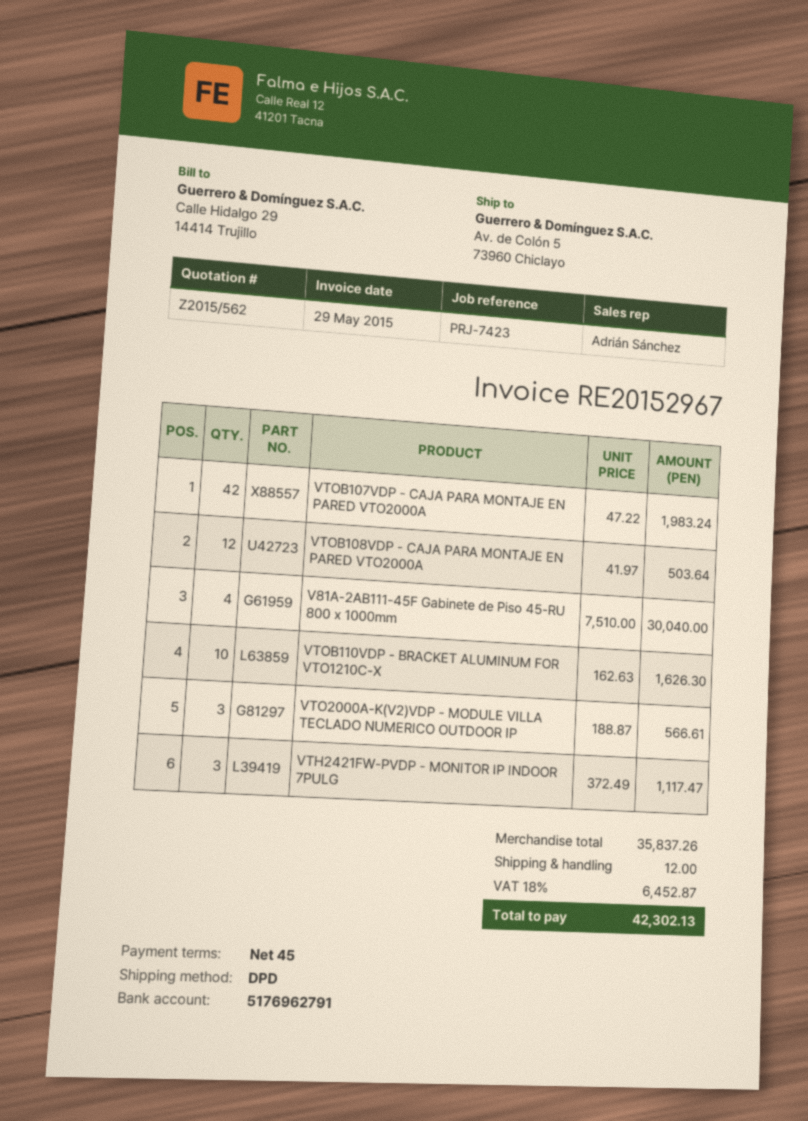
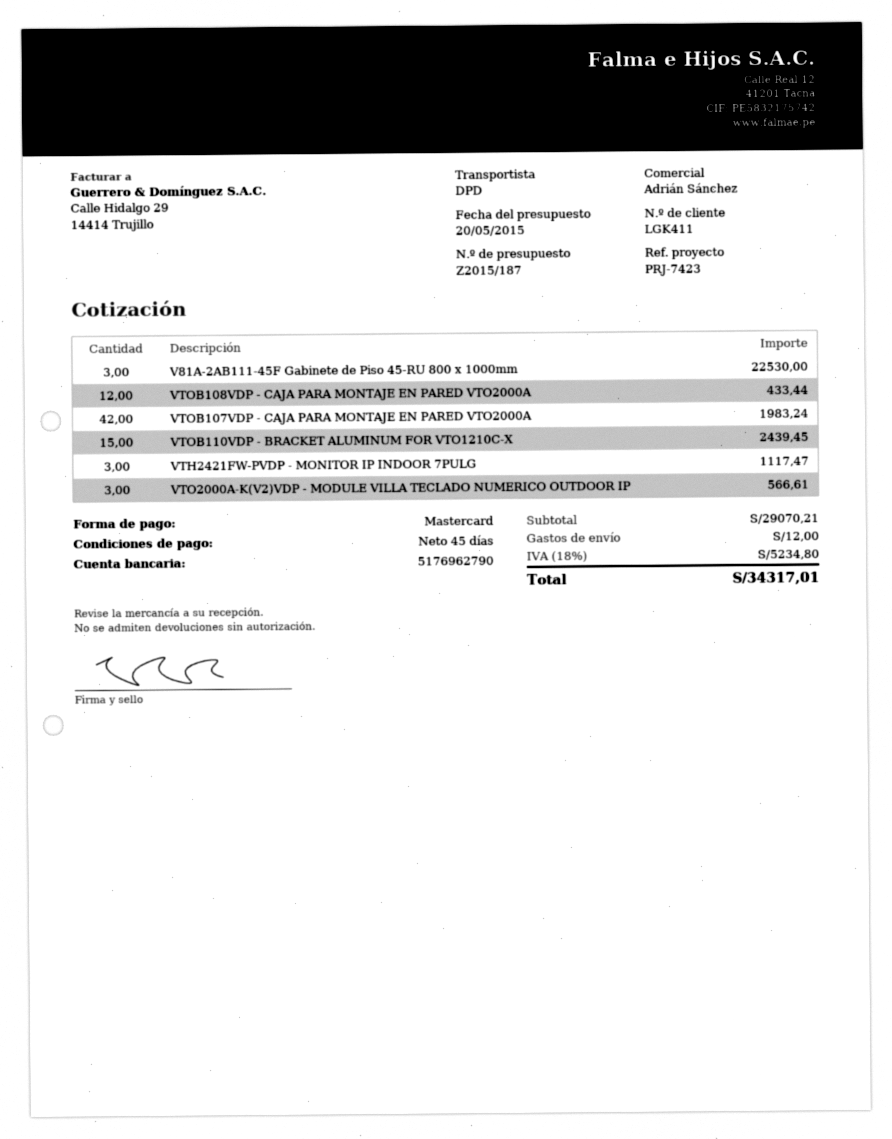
quote number: Z2015/562 -> Z2015/187
bank account: 5176962791 -> 5176962790
VTOB108VDP - CAJA PARA MONTAJE EN PARED VTO2000A: 12 for 503.64 -> 12 for 433.44
V81A-2AB111-45F Gabinete de Piso 45-RU 800 x 1000mm: 4 for 30040.00 -> 3 for 22530.00
VTOB110VDP - BRACKET ALUMINUM FOR VTO1210C-X: 10 for 1626.30 -> 15 for 2439.45
subtotal: 35837.26 -> 29070.21
tax: 18% = 6452.87 -> 18% = 5234.80
total: 42302.13 -> 34317.01

